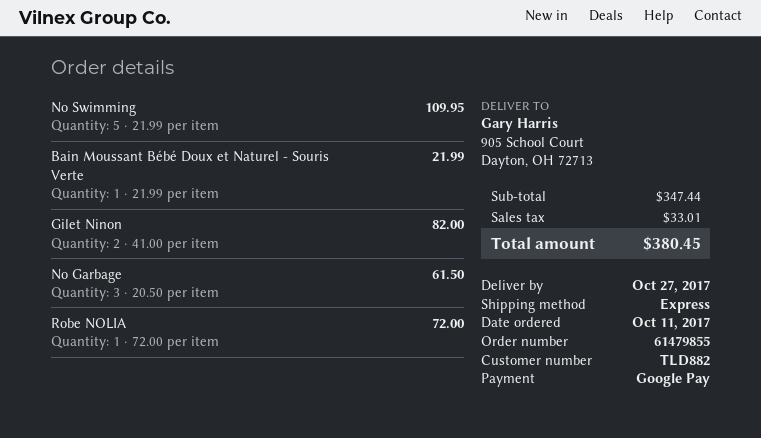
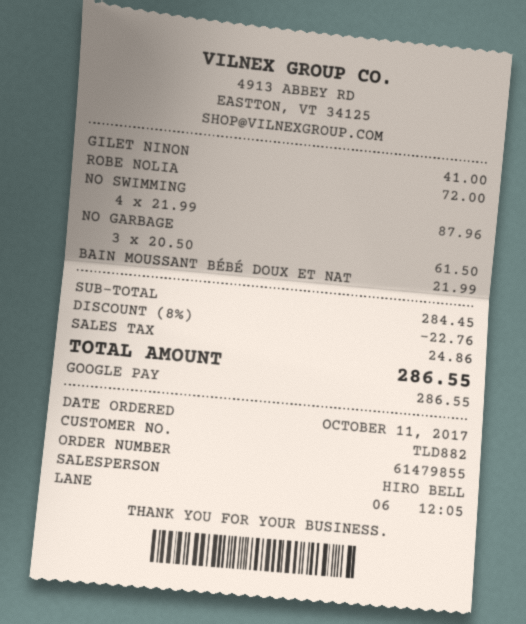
No Swimming: 5 x 21.99 = 109.95 -> 4 x 21.99 = 87.96
Gilet Ninon: 2 x 41.00 = 82.00 -> 1 x 41.00 = 41.00
subtotal: 347.44 -> 284.45
discount: none -> 8% = 22.76
tax: 33.01 -> 24.86
total: 380.45 -> 286.55

